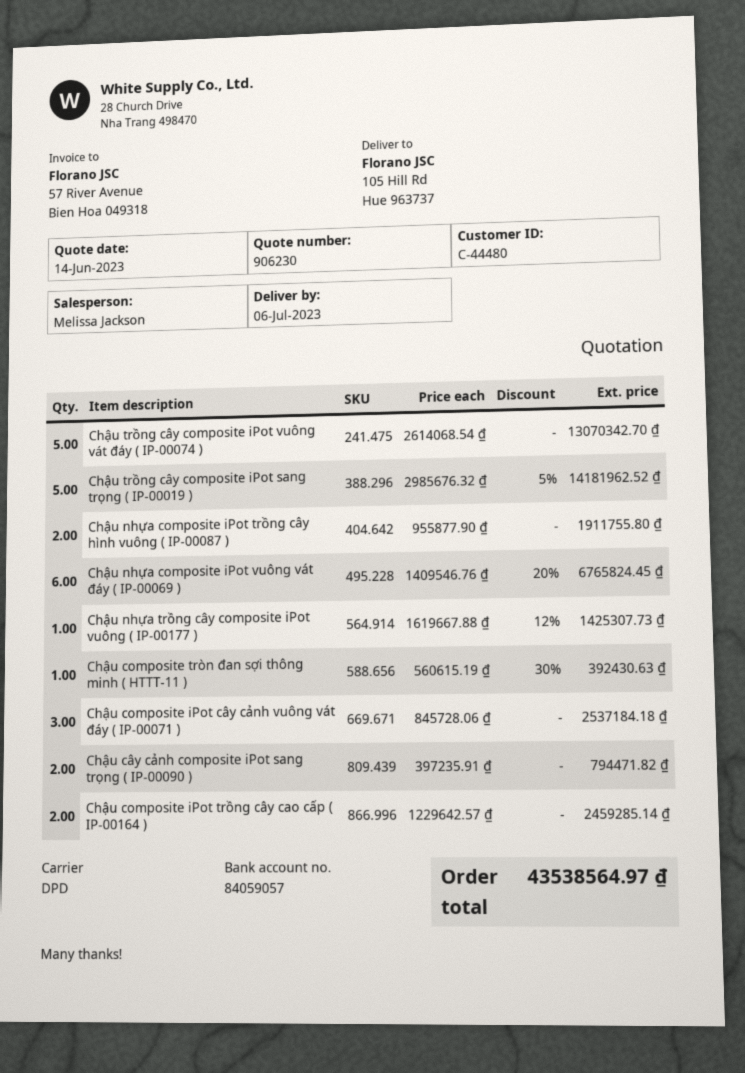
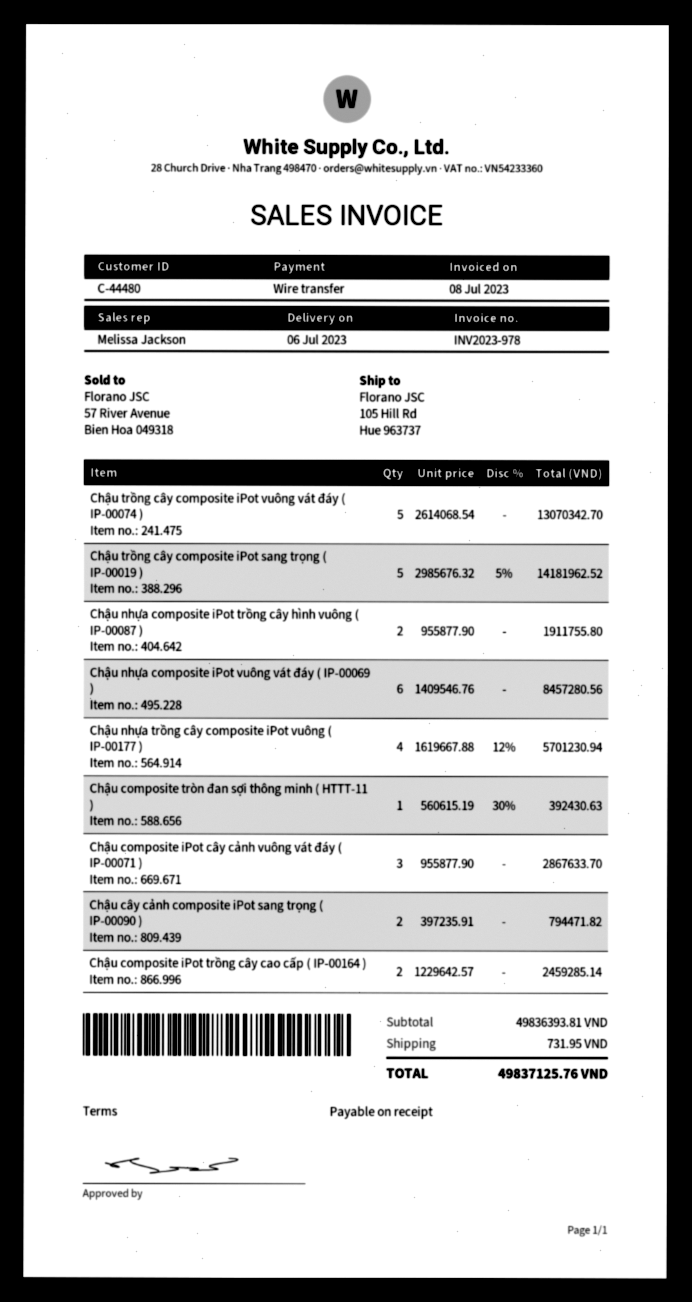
Chậu nhựa composite iPot vuông vát đáy ( IP-00069 ): 6 x 1409546.76 - 20% = 6765824.45 -> 6 x 1409546.76 = 8457280.56
Chậu nhựa trồng cây composite iPot vuông ( IP-00177 ): 1 x 1619667.88 - 12% = 1425307.73 -> 4 x 1619667.88 - 12% = 5701230.94
Chậu composite iPot cây cảnh vuông vát đáy ( IP-00071 ): 3 x 845728.06 = 2537184.18 -> 3 x 955877.90 = 2867633.70
shipping: none -> 731.95
total: 43538564.97 -> 49837125.76

